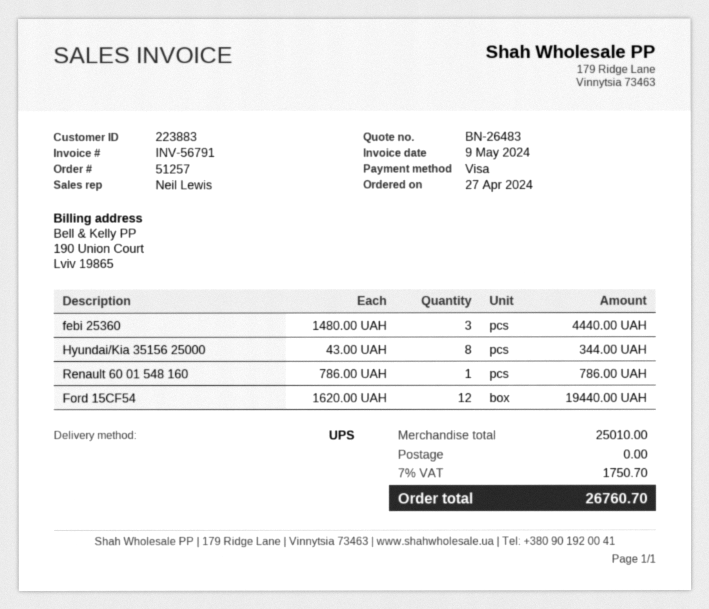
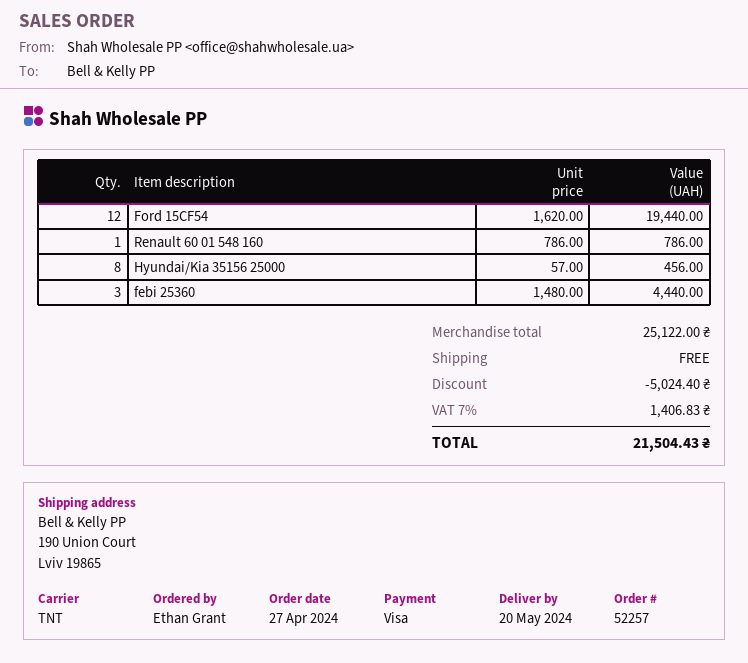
order number: 51257 -> 52257
shipping method: UPS -> TNT
Hyundai/Kia 35156 25000: 8 x 43.00 = 344.00 -> 8 x 57.00 = 456.00
subtotal: 25010.00 -> 25122.00
discount: none -> 5024.40
tax: 7% = 1750.70 -> 7% = 1406.83
total: 26760.70 -> 21504.43

